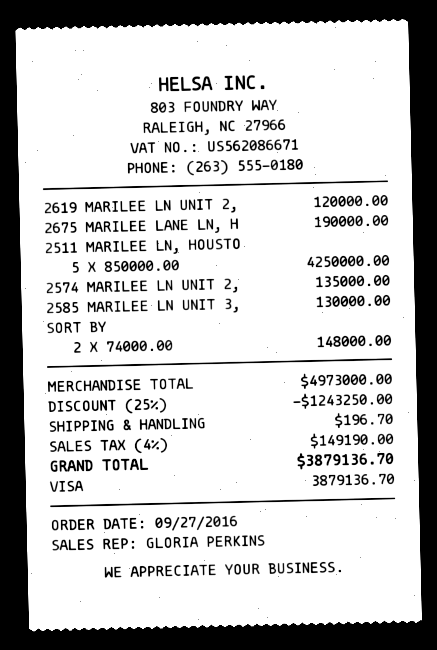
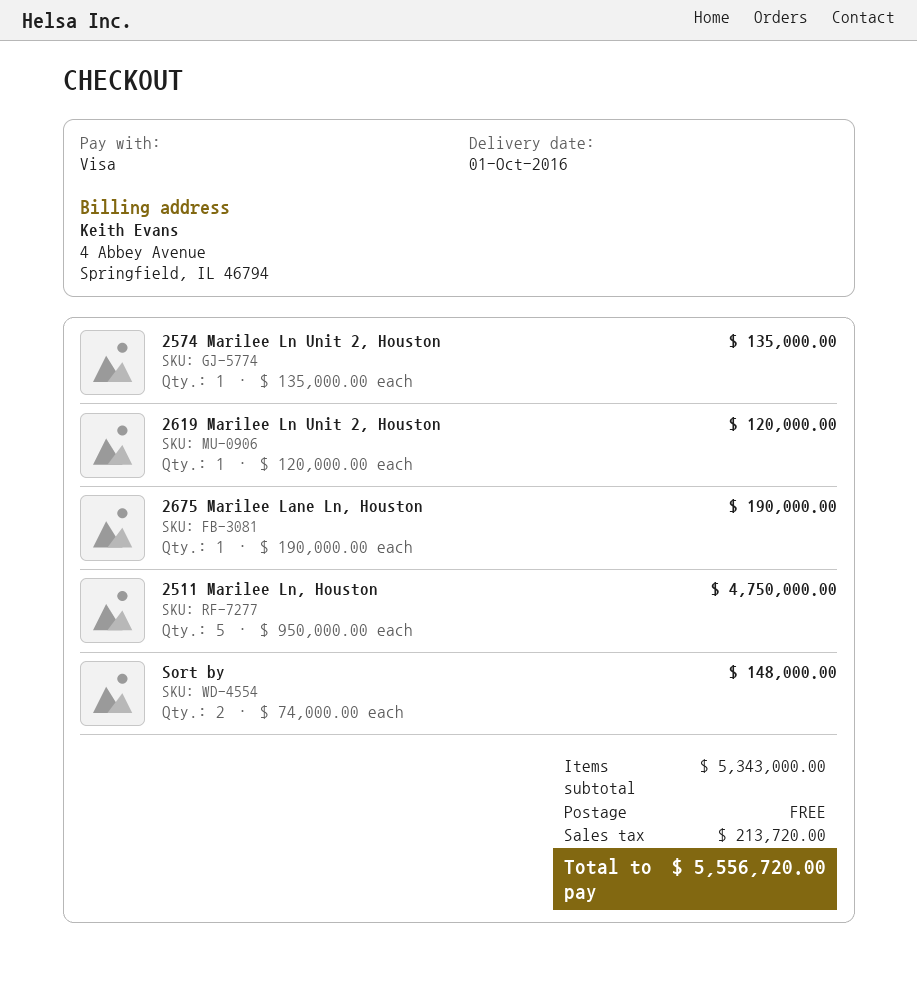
2511 MARILEE LN, HOUSTO: 5 x 850000.00 = 4250000.00 -> 5 x 950000.00 = 4750000.00
2585 MARILEE LN UNIT 3,: 1 x 130000.00 = 130000.00 -> none
subtotal: 4973000.00 -> 5343000.00
discount: 25% = 1243250.00 -> none
shipping: 196.70 -> 0.00
tax: 149190.00 -> 213720.00
total: 3879136.70 -> 5556720.00

